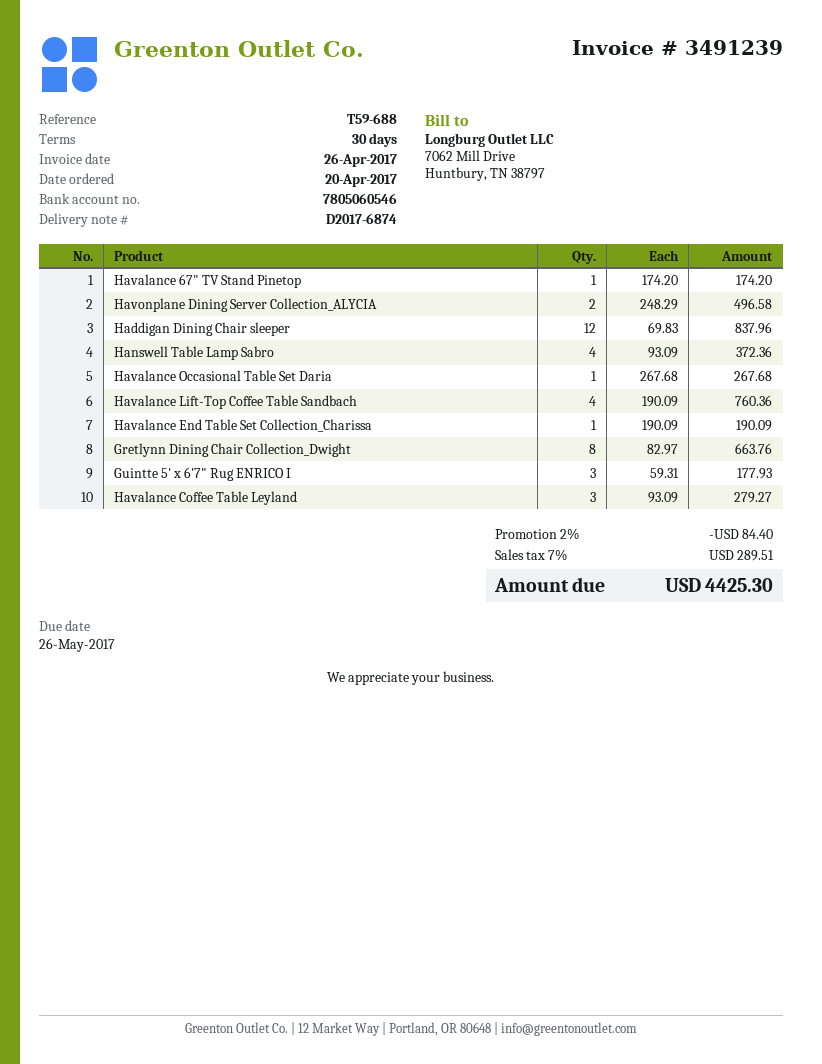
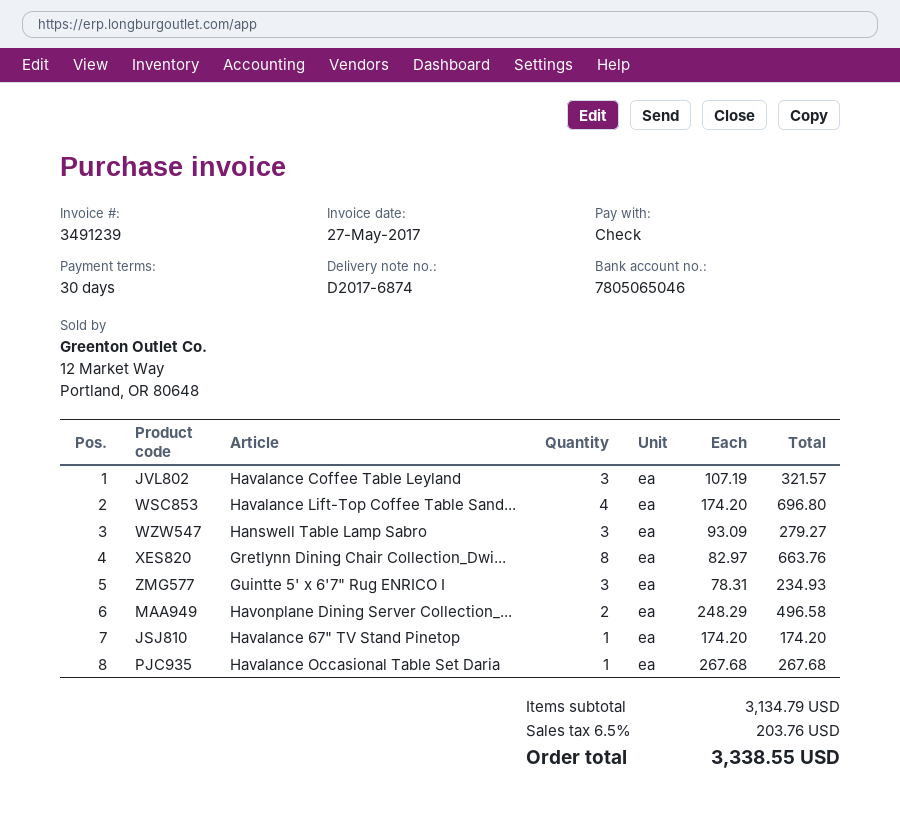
invoice date: 2017-04-26 -> 2017-05-27
bank account: 7805060546 -> 7805065046
Haddigan Dining Chair sleeper: 12 x 69.83 = 837.96 -> none
Hanswell Table Lamp Sabro: 4 x 93.09 = 372.36 -> 3 x 93.09 = 279.27
Havalance Lift-Top Coffee Table Sandbach: 4 x 190.09 = 760.36 -> 4 x 174.20 = 696.80
Havalance End Table Set Collection_Charissa: 1 x 190.09 = 190.09 -> none
Guintte 5' x 6'7" Rug ENRICO I: 3 x 59.31 = 177.93 -> 3 x 78.31 = 234.93
Havalance Coffee Table Leyland: 3 x 93.09 = 279.27 -> 3 x 107.19 = 321.57
discount: 2% = 84.40 -> none
tax: 7% = 289.51 -> 6.5% = 203.76
total: 4425.30 -> 3338.55

